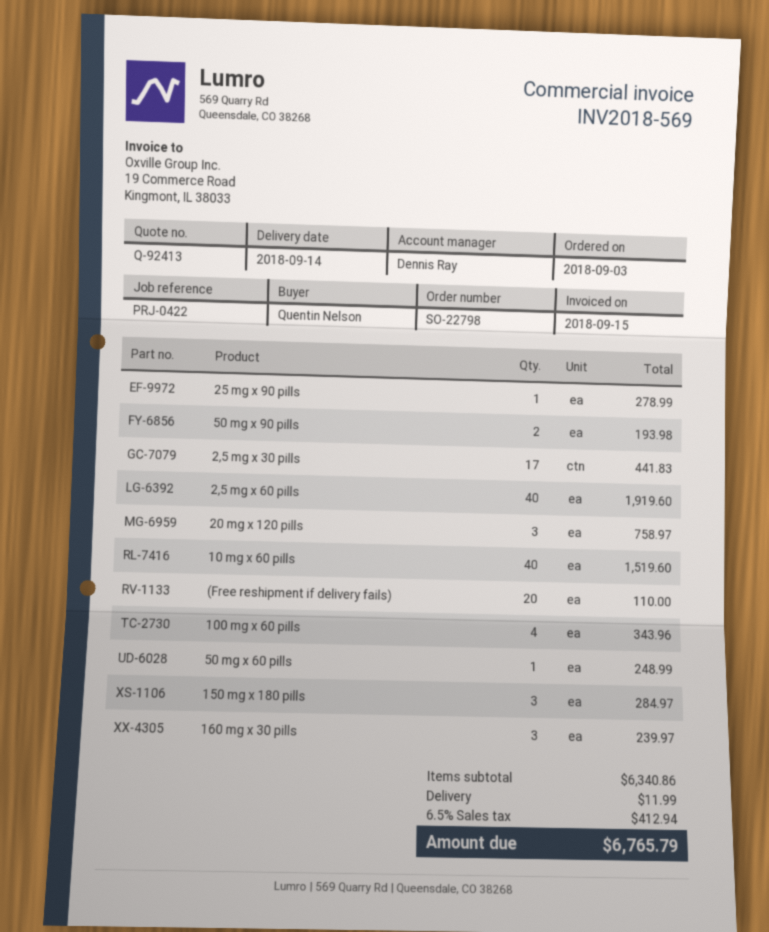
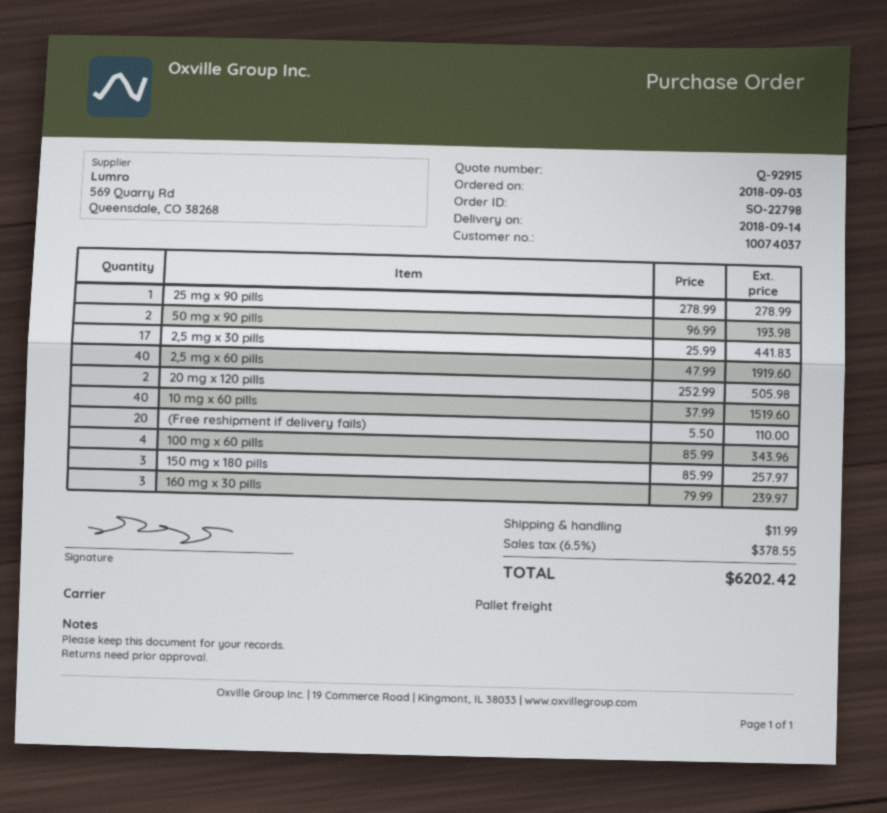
quote number: Q-92413 -> Q-92915
20 mg x 120 pills: 3 for 758.97 -> 2 for 505.98
50 mg x 60 pills: 1 for 248.99 -> none
150 mg x 180 pills: 3 for 284.97 -> 3 for 257.97
tax: 6.5% = 412.94 -> 6.5% = 378.55
total: 6765.79 -> 6202.42

